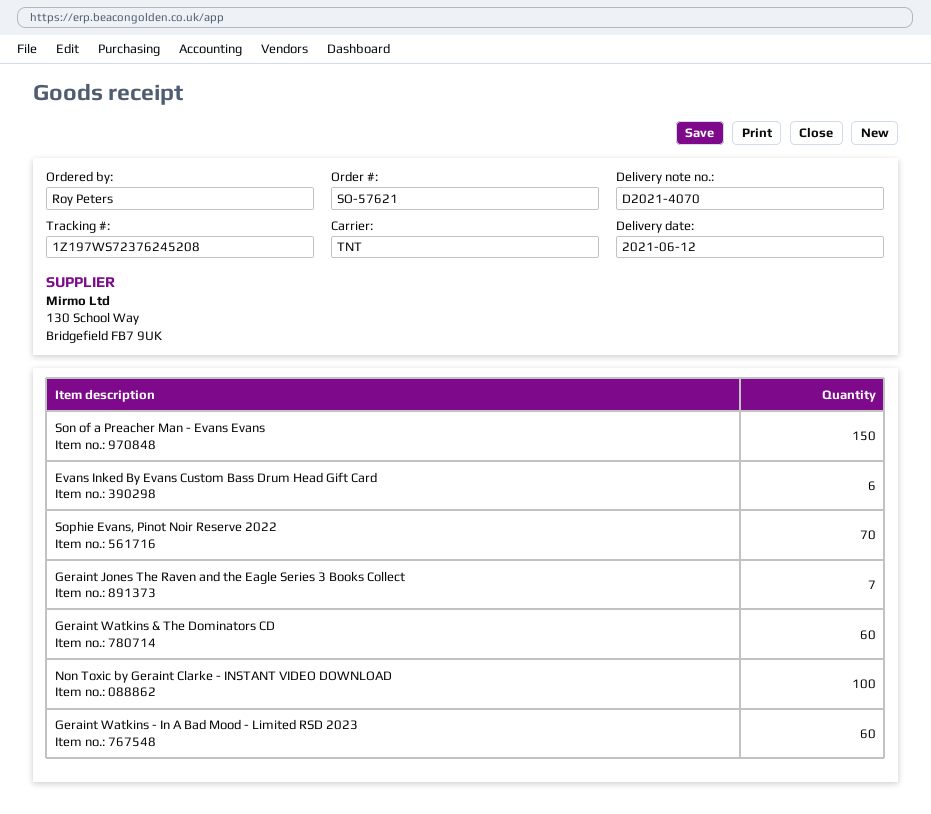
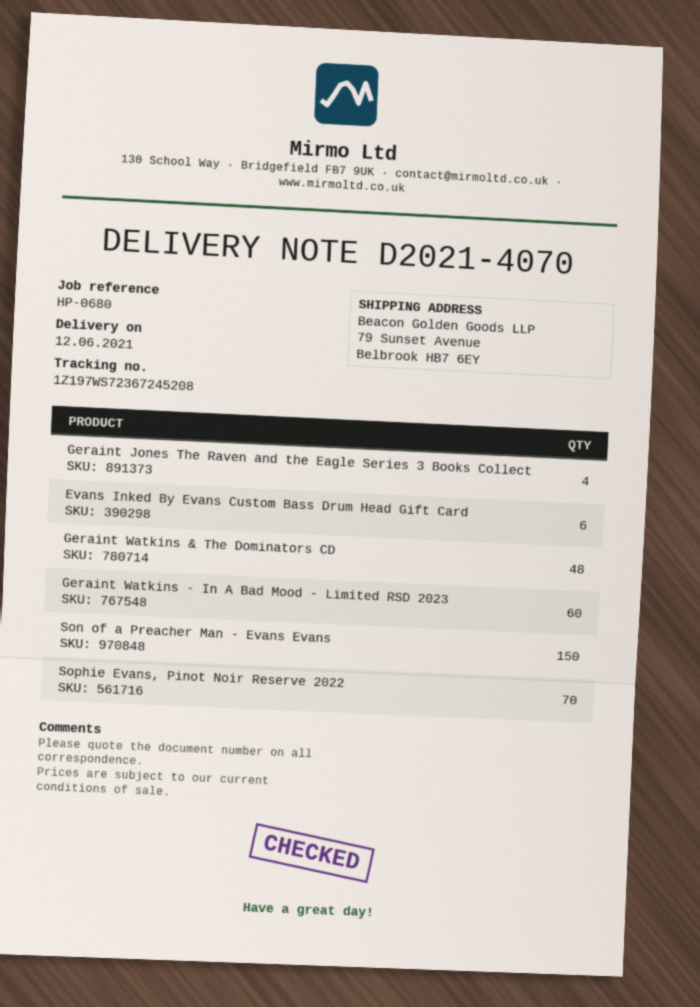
tracking number: 1Z197WS72376245208 -> 1Z197WS72367245208
Geraint Jones The Raven and the Eagle Series 3 Books Collect: 7 -> 4
Geraint Watkins & The Dominators CD: 60 -> 48
Non Toxic by Geraint Clarke - INSTANT VIDEO DOWNLOAD: 100 -> none

